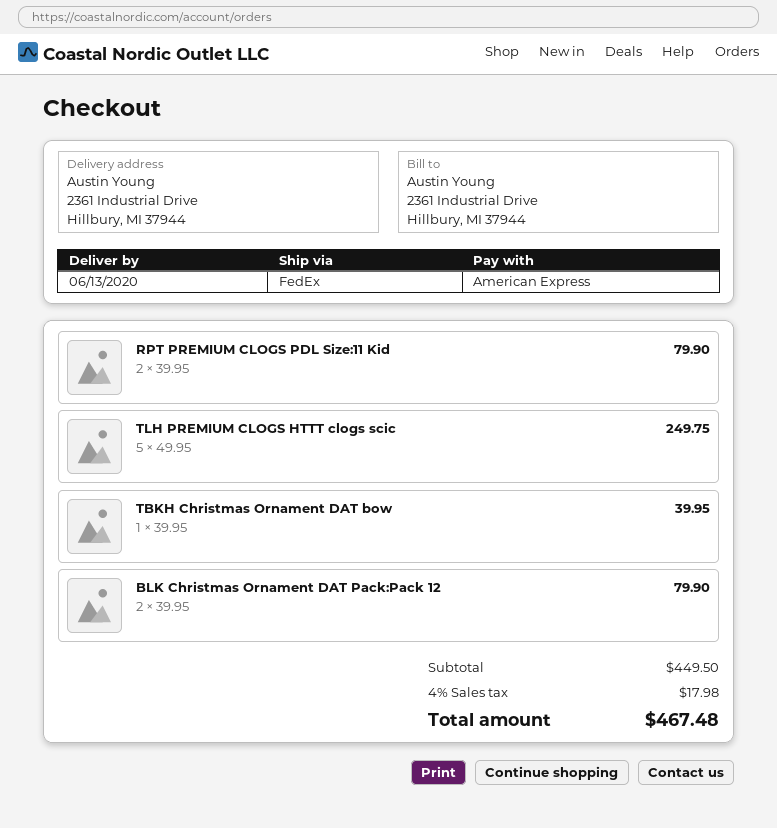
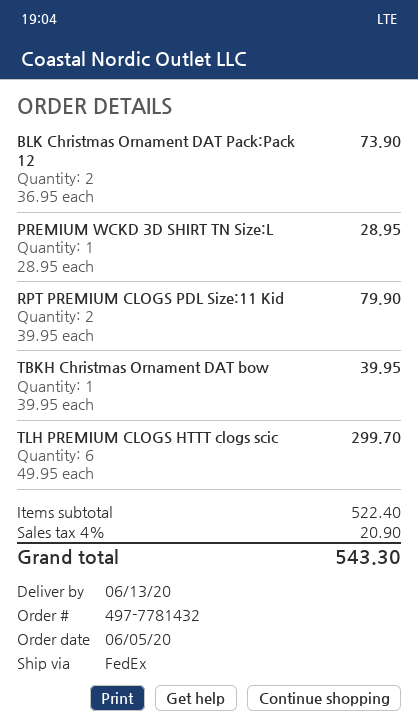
TLH PREMIUM CLOGS HTTT clogs scic: 5 x 49.95 = 249.75 -> 6 x 49.95 = 299.70
BLK Christmas Ornament DAT Pack:Pack 12: 2 x 39.95 = 79.90 -> 2 x 36.95 = 73.90
PREMIUM WCKD 3D SHIRT TN Size:L: none -> 1 x 28.95 = 28.95
subtotal: 449.50 -> 522.40
tax: 4% = 17.98 -> 4% = 20.90
total: 467.48 -> 543.30

